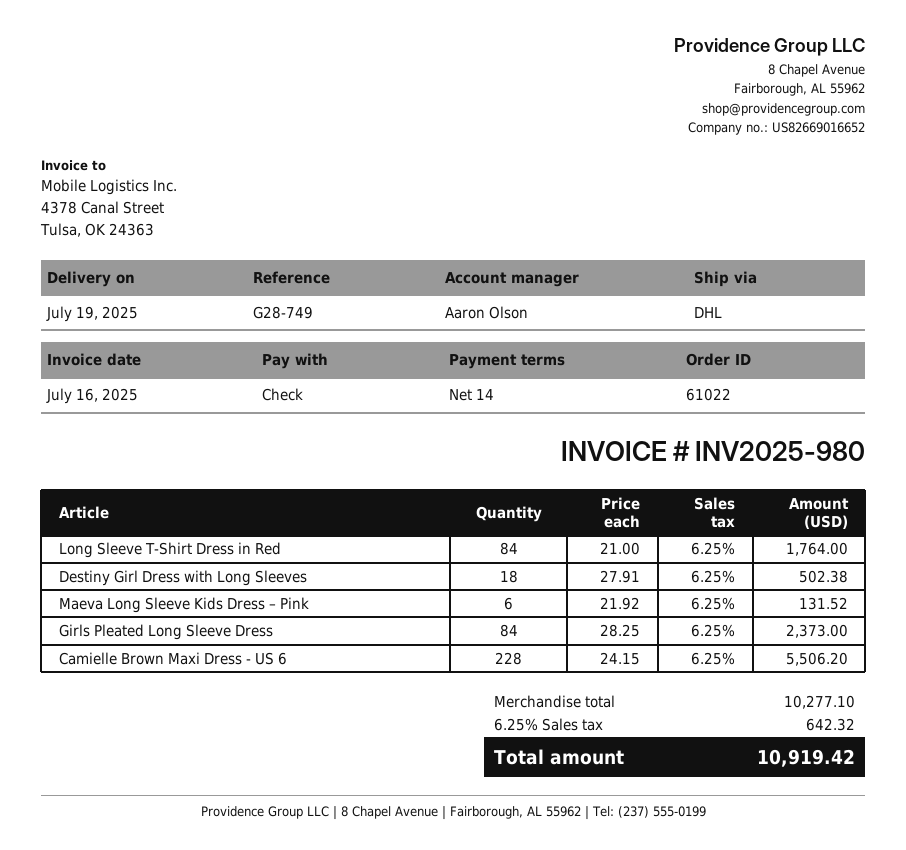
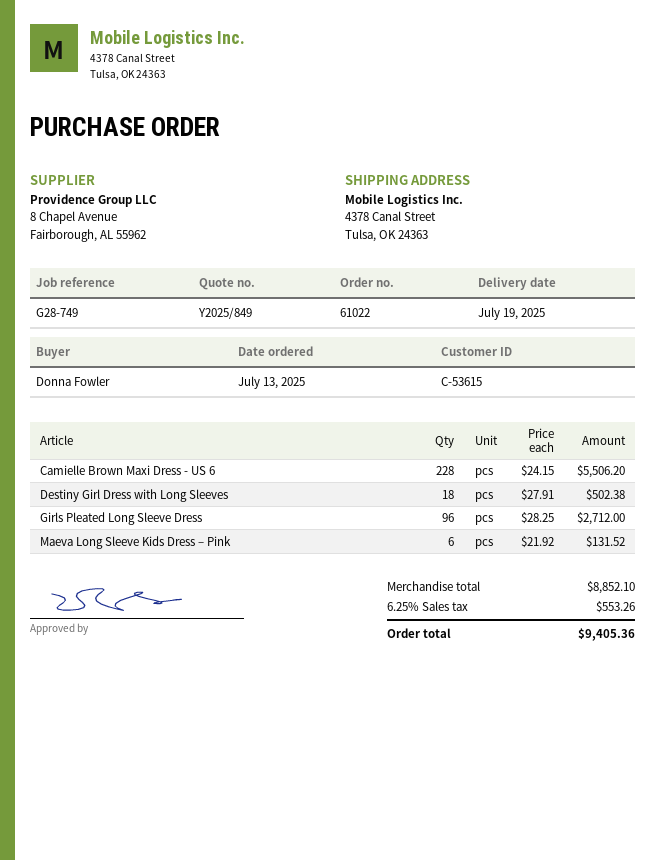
Long Sleeve T-Shirt Dress in Red: 84 x 21.00 = 1764.00 -> none
Girls Pleated Long Sleeve Dress: 84 x 28.25 = 2373.00 -> 96 x 28.25 = 2712.00
subtotal: 10277.10 -> 8852.10
tax: 6.25% = 642.32 -> 6.25% = 553.26
total: 10919.42 -> 9405.36

